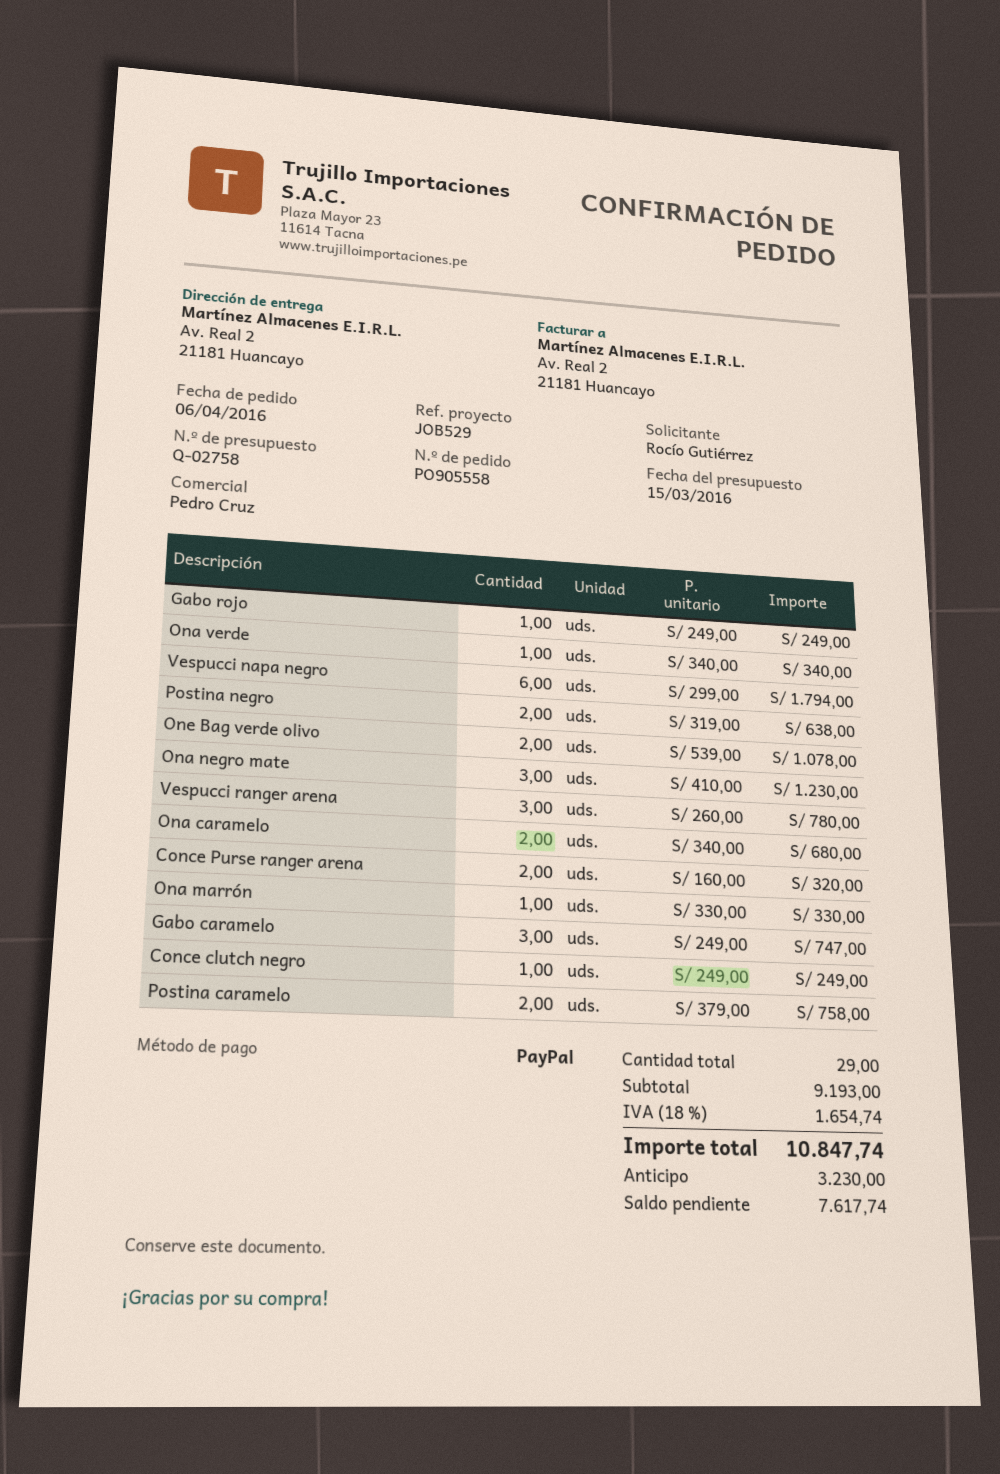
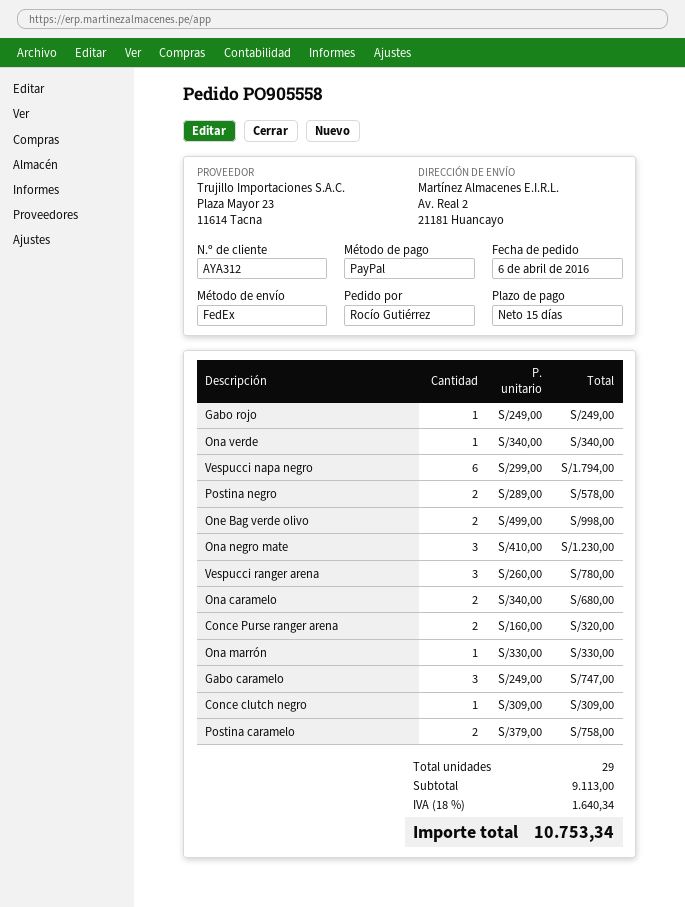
Postina negro: 2 x 319.00 = 638.00 -> 2 x 289.00 = 578.00
One Bag verde olivo: 2 x 539.00 = 1078.00 -> 2 x 499.00 = 998.00
Conce clutch negro: 1 x 249.00 = 249.00 -> 1 x 309.00 = 309.00
subtotal: 9193.00 -> 9113.00
tax: 18% = 1654.74 -> 18% = 1640.34
total: 10847.74 -> 10753.34

